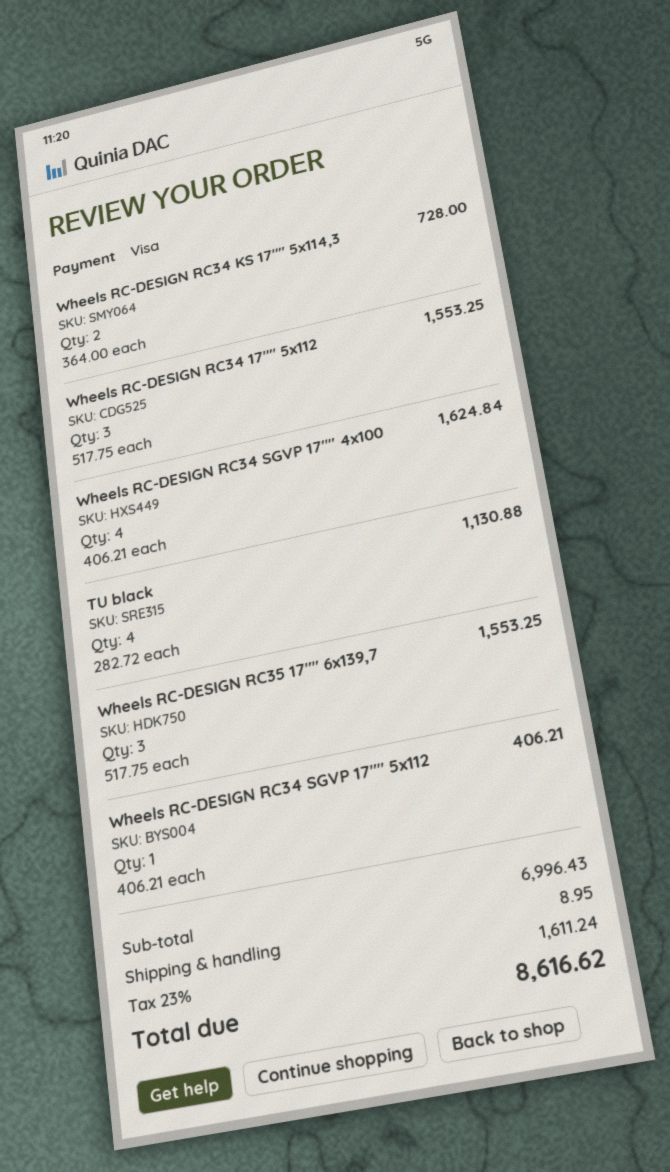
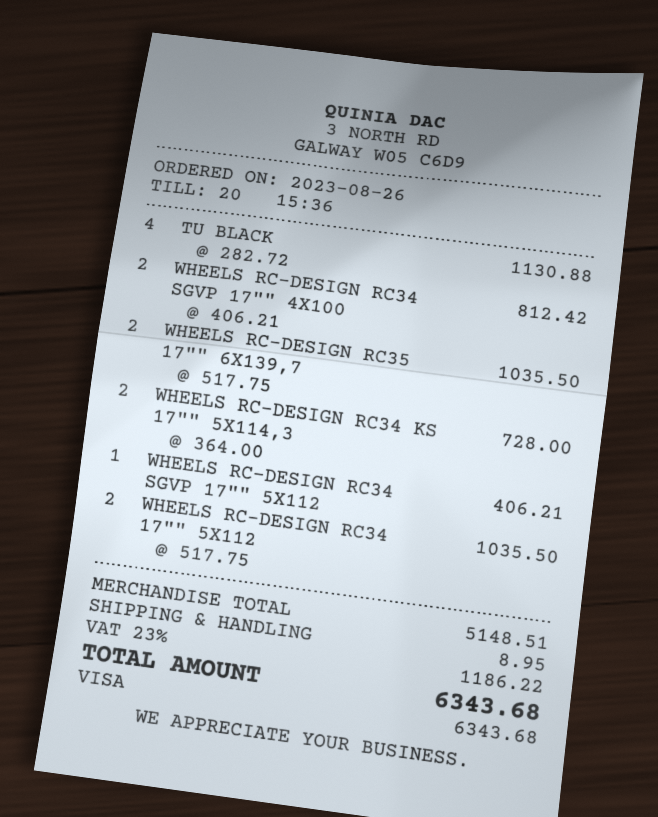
Wheels RC-DESIGN RC34 17"" 5x112: 3 x 517.75 = 1553.25 -> 2 x 517.75 = 1035.50
Wheels RC-DESIGN RC34 SGVP 17"" 4x100: 4 x 406.21 = 1624.84 -> 2 x 406.21 = 812.42
Wheels RC-DESIGN RC35 17"" 6x139,7: 3 x 517.75 = 1553.25 -> 2 x 517.75 = 1035.50
subtotal: 6996.43 -> 5148.51
tax: 23% = 1611.24 -> 23% = 1186.22
total: 8616.62 -> 6343.68

